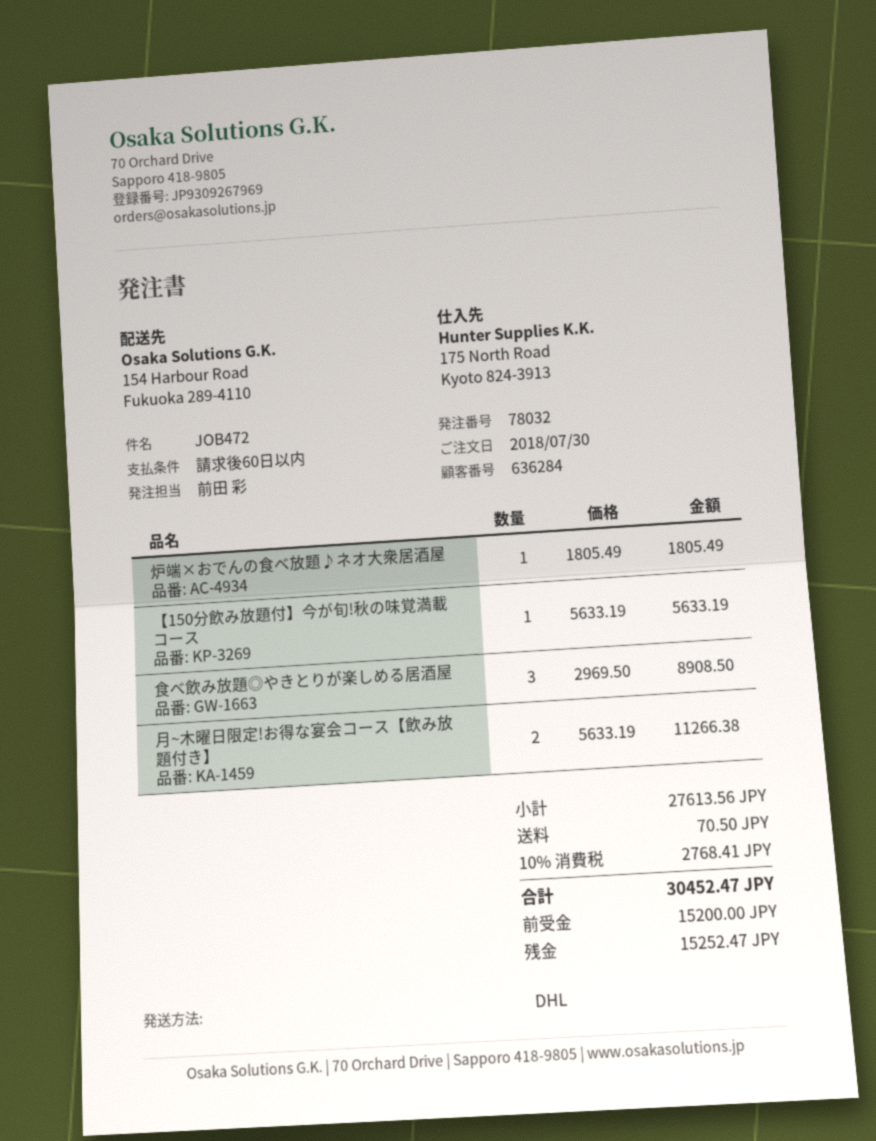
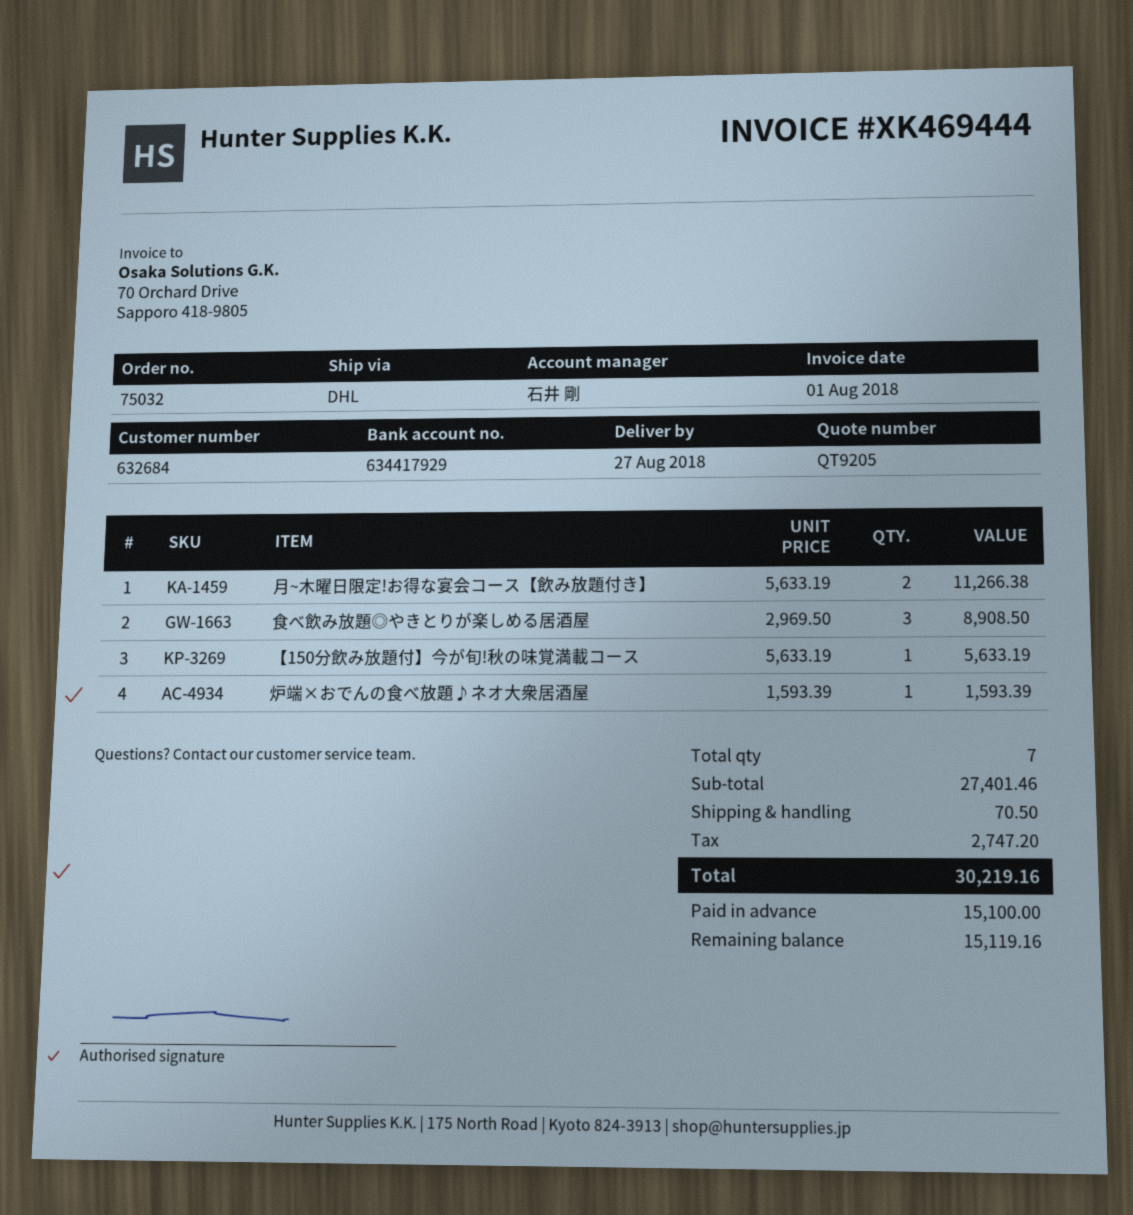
order number: 78032 -> 75032
customer number: 636284 -> 632684
炉端×おでんの食べ放題♪ネオ大衆居酒屋: 1 x 1805.49 = 1805.49 -> 1 x 1593.39 = 1593.39
subtotal: 27613.56 -> 27401.46
tax: 2768.41 -> 2747.20
total: 30452.47 -> 30219.16
deposit: 15200.00 -> 15100.00
balance: 15252.47 -> 15119.16

